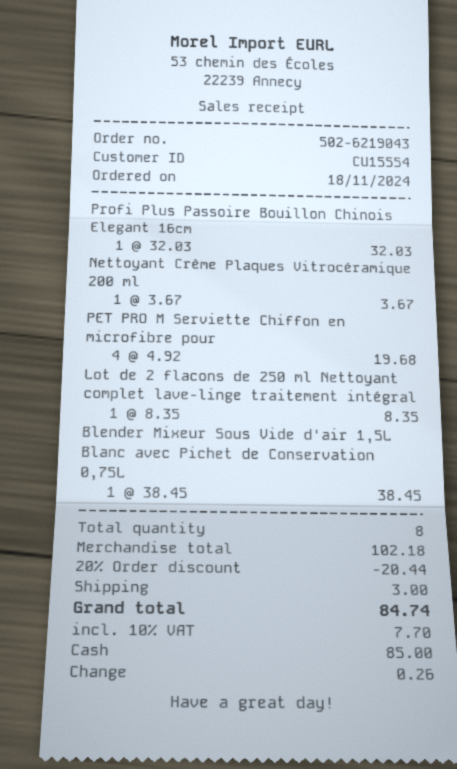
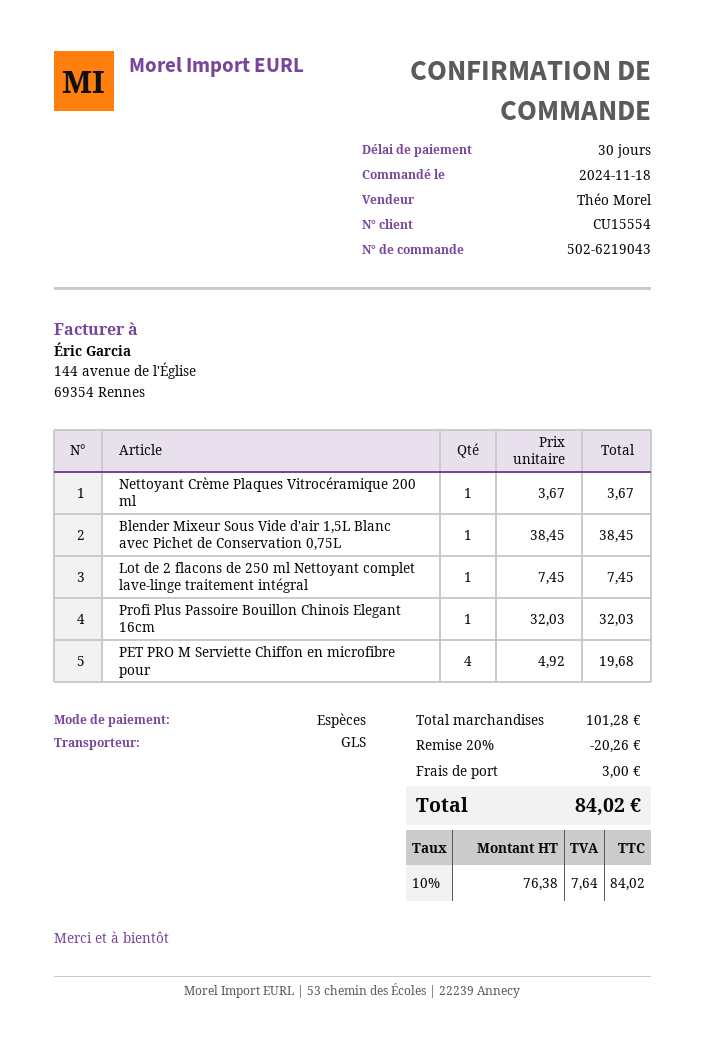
Lot de 2 flacons de 250 ml Nettoyant complet lave-linge traitement intégral: 1 x 8.35 = 8.35 -> 1 x 7.45 = 7.45
subtotal: 102.18 -> 101.28
discount: 20% = 20.44 -> 20% = 20.26
tax: 10% = 7.70 -> 10% = 7.64
total: 84.74 -> 84.02

